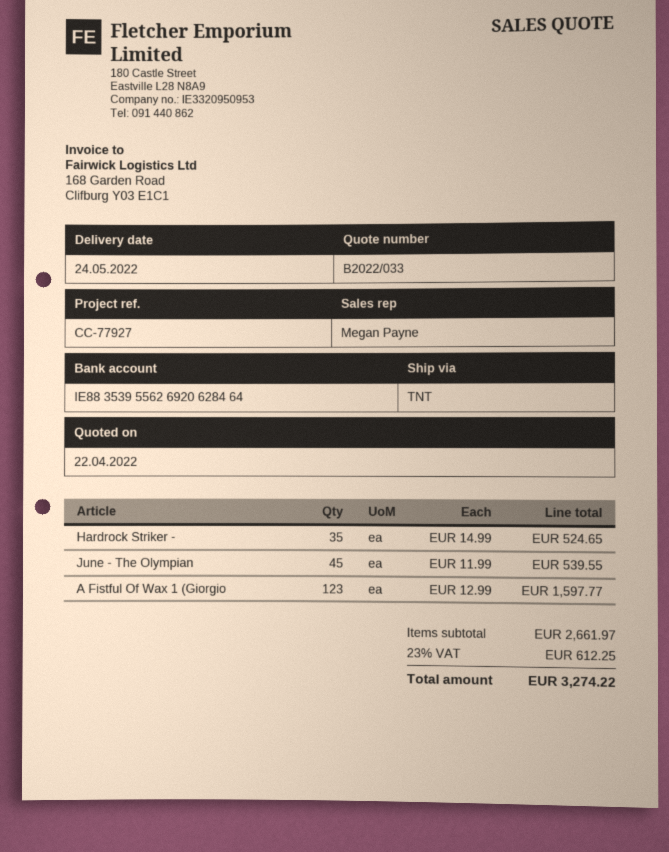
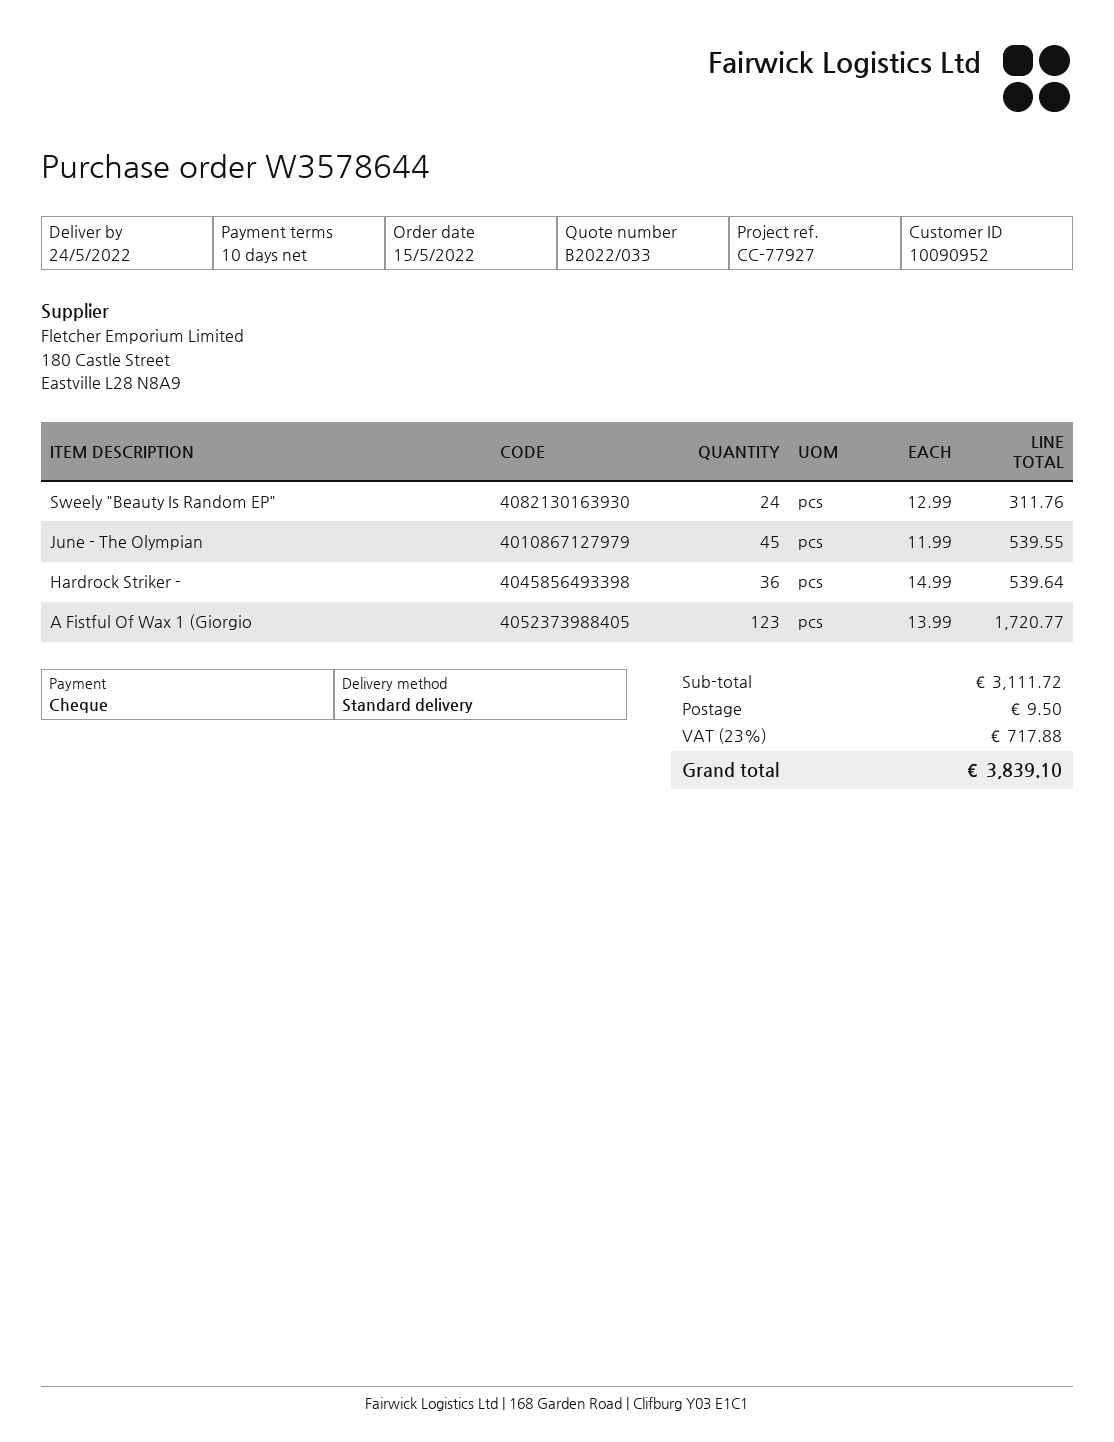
shipping method: TNT -> standard
Hardrock Striker -: 35 x 14.99 = 524.65 -> 36 x 14.99 = 539.64
A Fistful Of Wax 1 (Giorgio: 123 x 12.99 = 1597.77 -> 123 x 13.99 = 1720.77
Sweely "Beauty Is Random EP": none -> 24 x 12.99 = 311.76
subtotal: 2661.97 -> 3111.72
shipping: none -> 9.50
tax: 23% = 612.25 -> 23% = 717.88
total: 3274.22 -> 3839.10

